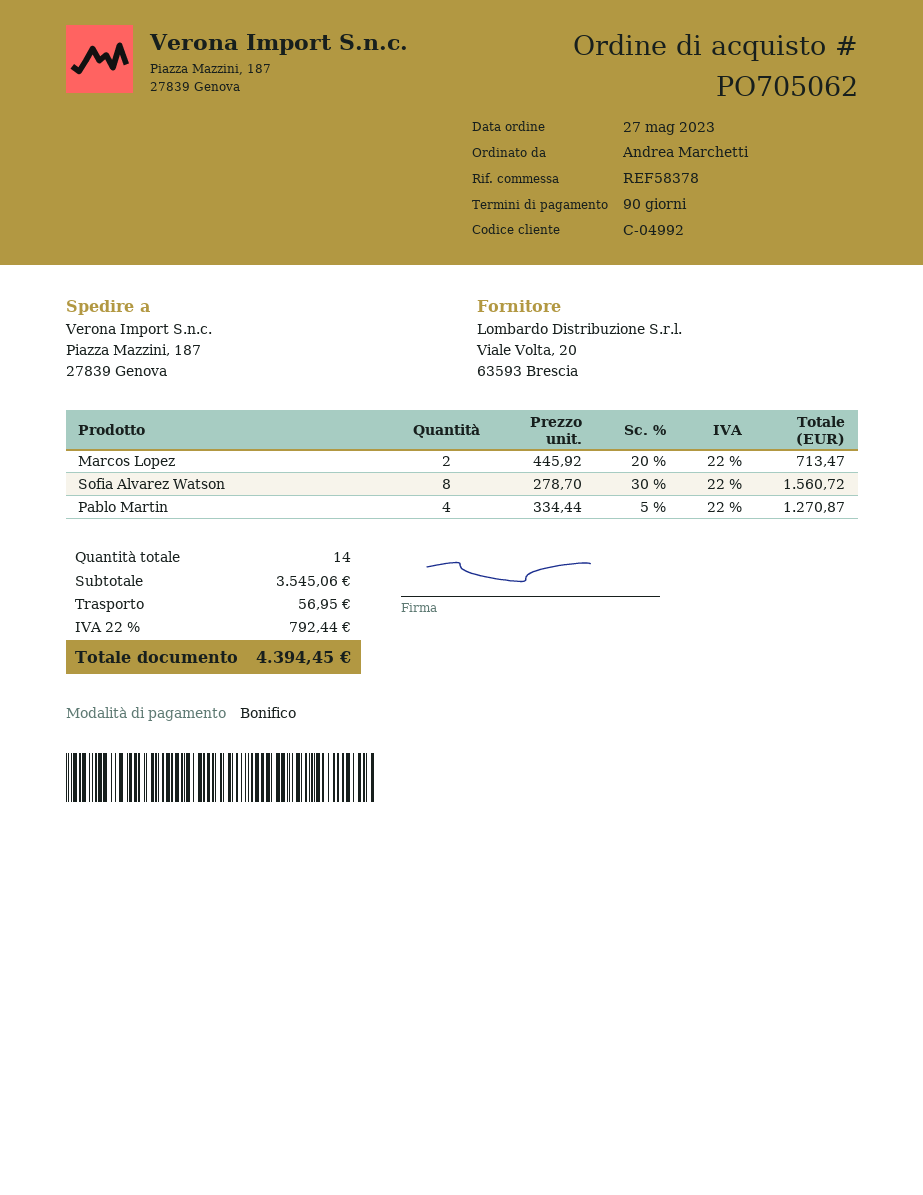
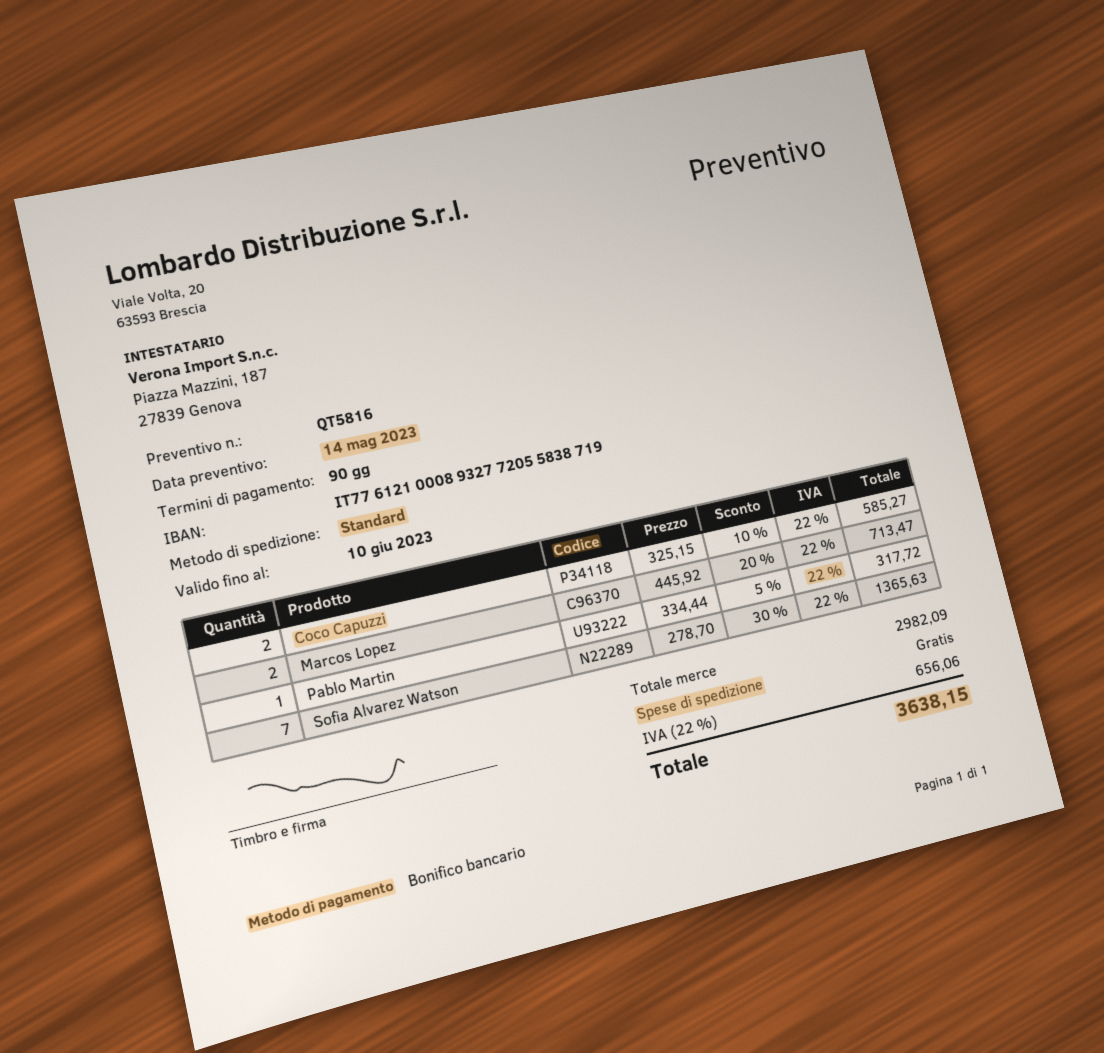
Sofia Alvarez Watson: 8 x 278.70 - 30% = 1560.72 -> 7 x 278.70 - 30% = 1365.63
Pablo Martin: 4 x 334.44 - 5% = 1270.87 -> 1 x 334.44 - 5% = 317.72
Coco Capuzzi: none -> 2 x 325.15 - 10% = 585.27
subtotal: 3545.06 -> 2982.09
shipping: 56.95 -> 0.00
tax: 22% = 792.44 -> 22% = 656.06
total: 4394.45 -> 3638.15

